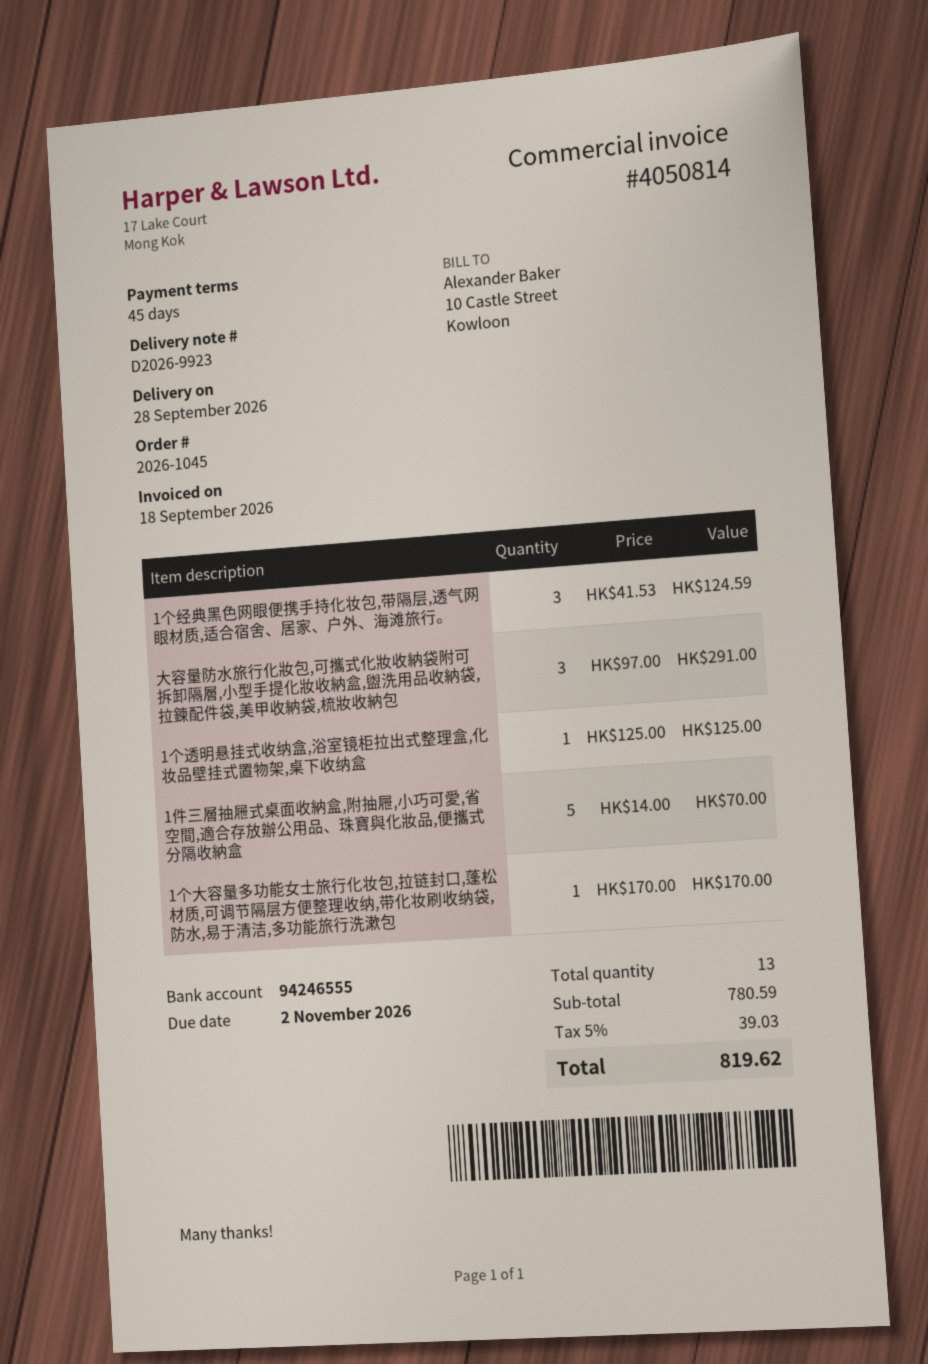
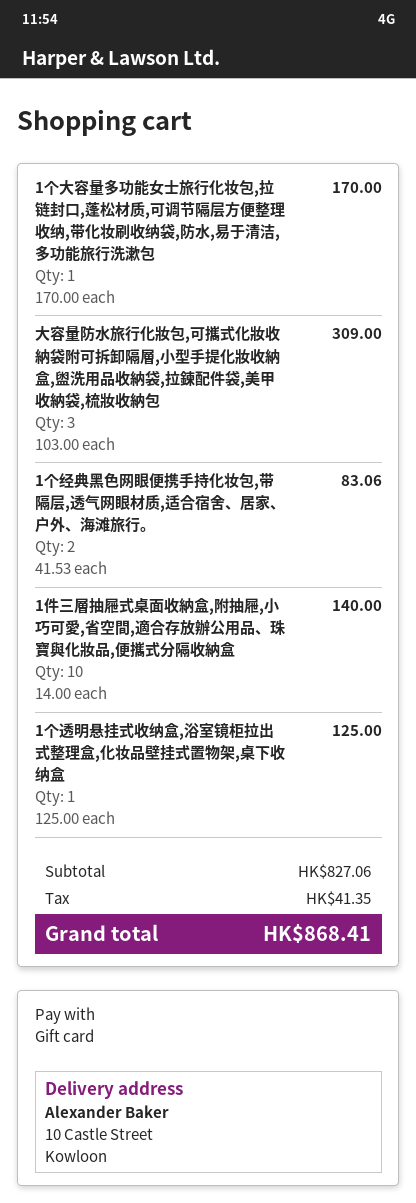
1个经典黑色网眼便携手持化妆包,带隔层,透气网眼材质,适合宿舍、居家、户外、海滩旅行。: 3 x 41.53 = 124.59 -> 2 x 41.53 = 83.06
大容量防水旅行化妝包,可攜式化妝收納袋附可拆卸隔層,小型手提化妝收納盒,盥洗用品收納袋,拉鍊配件袋,美甲收納袋,梳妝收納包: 3 x 97.00 = 291.00 -> 3 x 103.00 = 309.00
1件三層抽屜式桌面收納盒,附抽屜,小巧可愛,省空間,適合存放辦公用品、珠寶與化妝品,便攜式分隔收納盒: 5 x 14.00 = 70.00 -> 10 x 14.00 = 140.00
subtotal: 780.59 -> 827.06
tax: 39.03 -> 41.35
total: 819.62 -> 868.41

